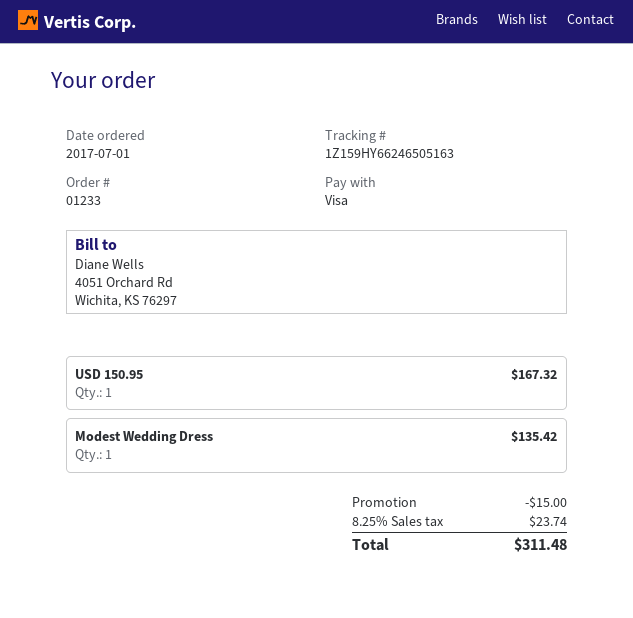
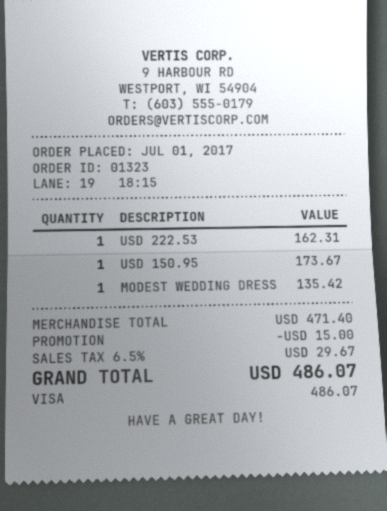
order number: 01233 -> 01323
USD 150.95: 1 for 167.32 -> 1 for 173.67
USD 222.53: none -> 1 for 162.31
tax: 8.25% = 23.74 -> 6.5% = 29.67
total: 311.48 -> 486.07

